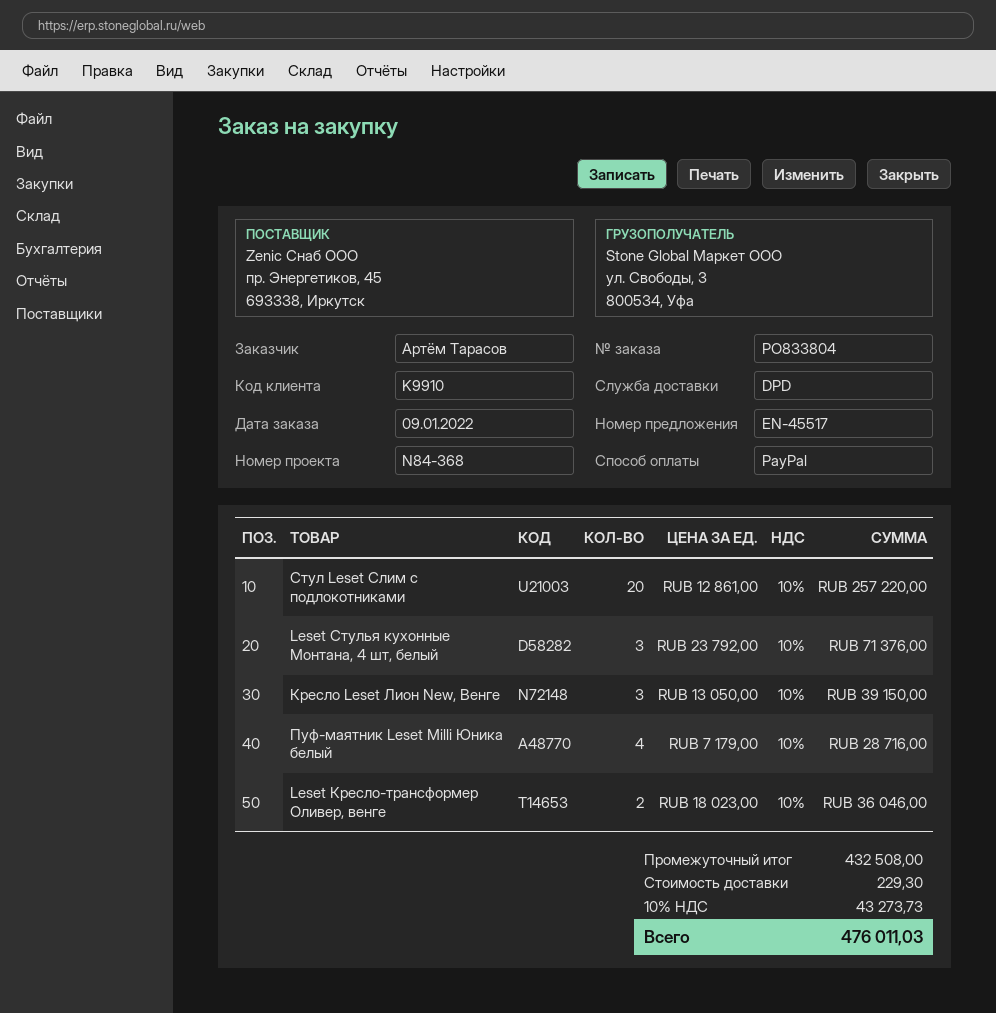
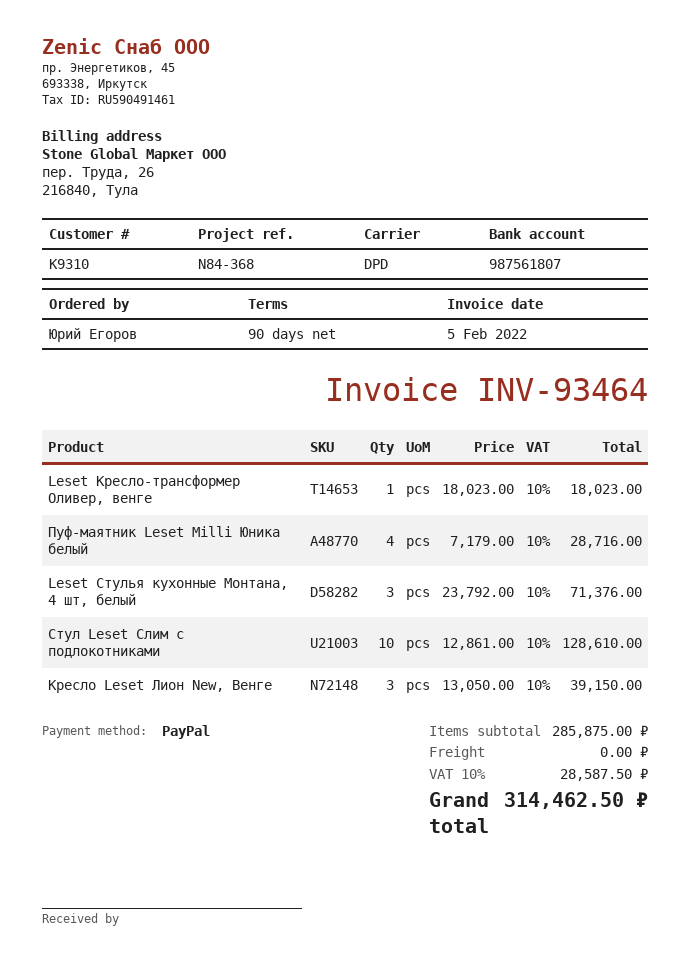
customer number: K9910 -> K9310
ordered by: Артём Тарасов -> Юрий Егоров
Стул Leset Слим с подлокотниками: 20 x 12861.00 = 257220.00 -> 10 x 12861.00 = 128610.00
Leset Кресло-трансформер Оливер, венге: 2 x 18023.00 = 36046.00 -> 1 x 18023.00 = 18023.00
subtotal: 432508.00 -> 285875.00
shipping: 229.30 -> 0.00
tax: 10% = 43273.73 -> 10% = 28587.50
total: 476011.03 -> 314462.50

